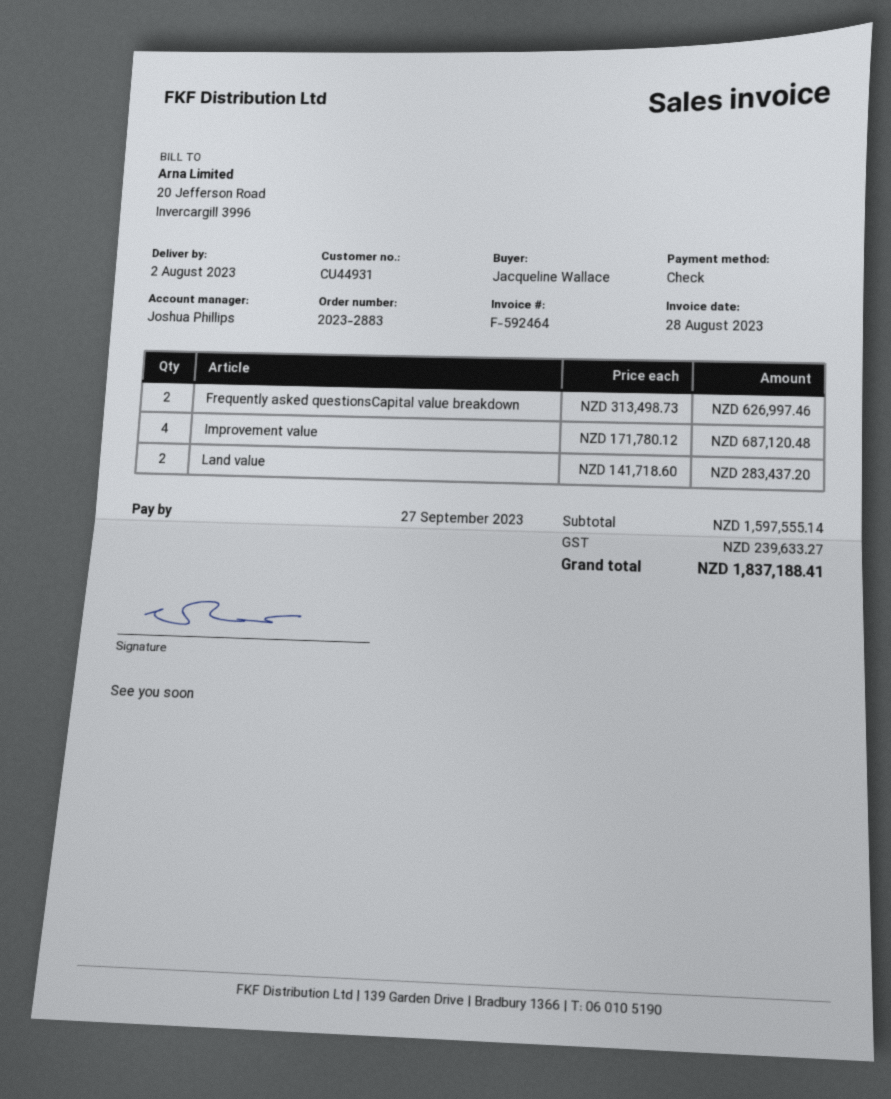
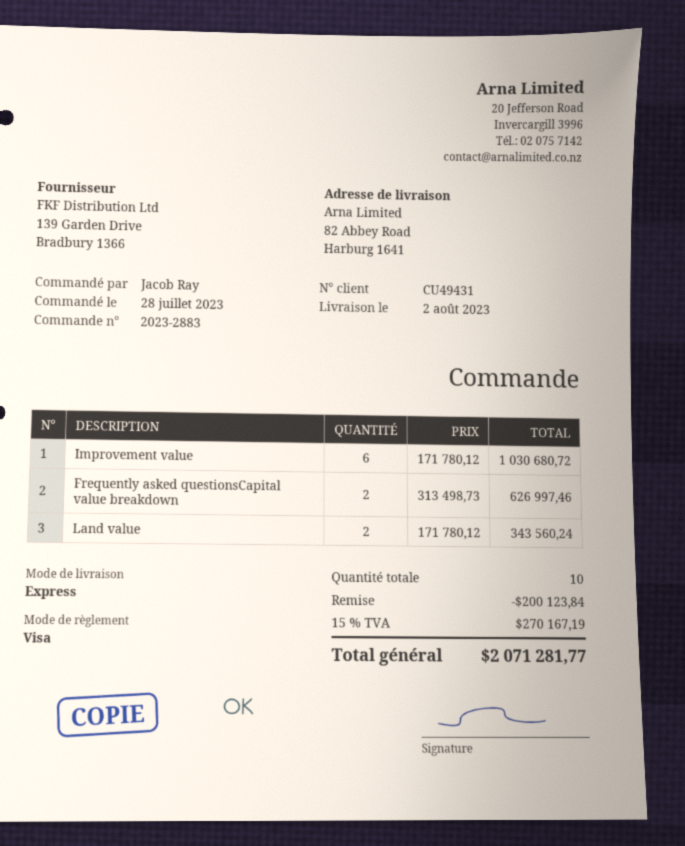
customer number: CU44931 -> CU49431
ordered by: Jacqueline Wallace -> Jacob Ray
payment method: cheque -> Visa
Improvement value: 4 x 171780.12 = 687120.48 -> 6 x 171780.12 = 1030680.72
Land value: 2 x 141718.60 = 283437.20 -> 2 x 171780.12 = 343560.24
discount: none -> 200123.84
tax: 239633.27 -> 270167.19
total: 1837188.41 -> 2071281.77

